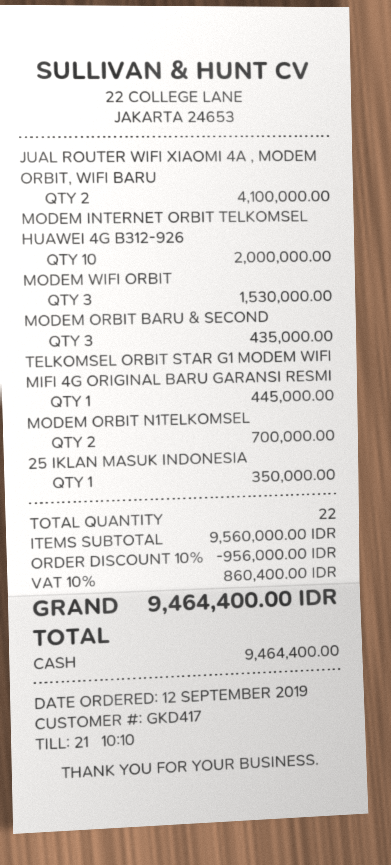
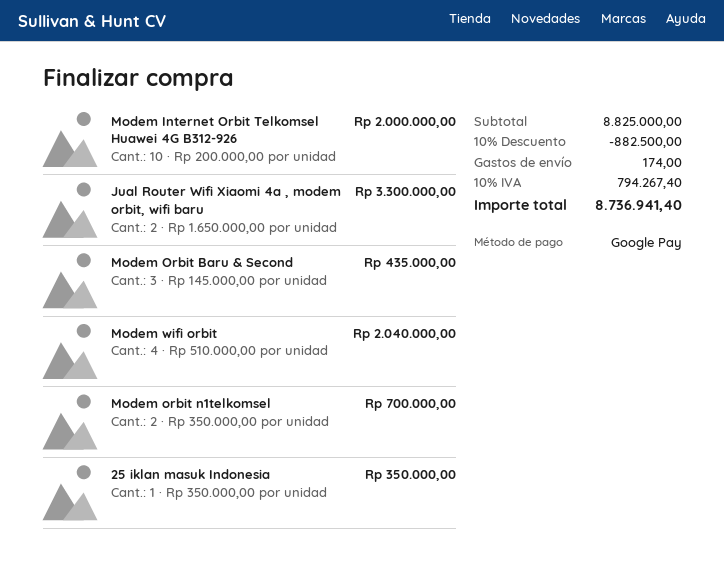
payment method: cash -> Google Pay
JUAL ROUTER WIFI XIAOMI 4A , MODEM ORBIT, WIFI BARU: 2 for 4100000.00 -> 2 for 3300000.00
MODEM WIFI ORBIT: 3 for 1530000.00 -> 4 for 2040000.00
TELKOMSEL ORBIT STAR G1 MODEM WIFI MIFI 4G ORIGINAL BARU GARANSI RESMI: 1 for 445000.00 -> none
subtotal: 9560000.00 -> 8825000.00
discount: 10% = 956000.00 -> 10% = 882500.00
shipping: none -> 174.00
tax: 10% = 860400.00 -> 10% = 794267.40
total: 9464400.00 -> 8736941.40

